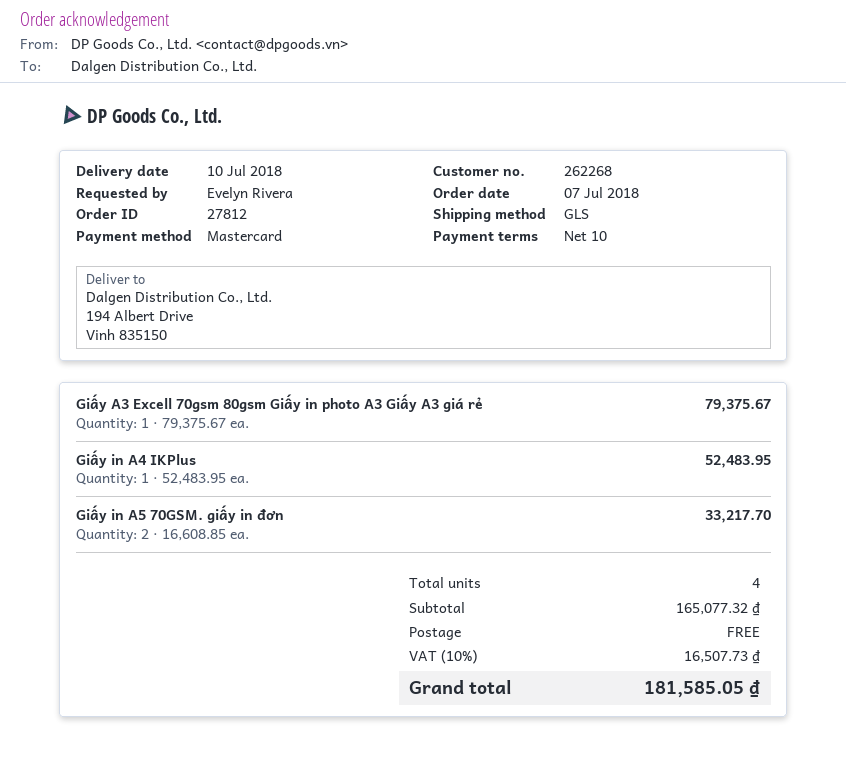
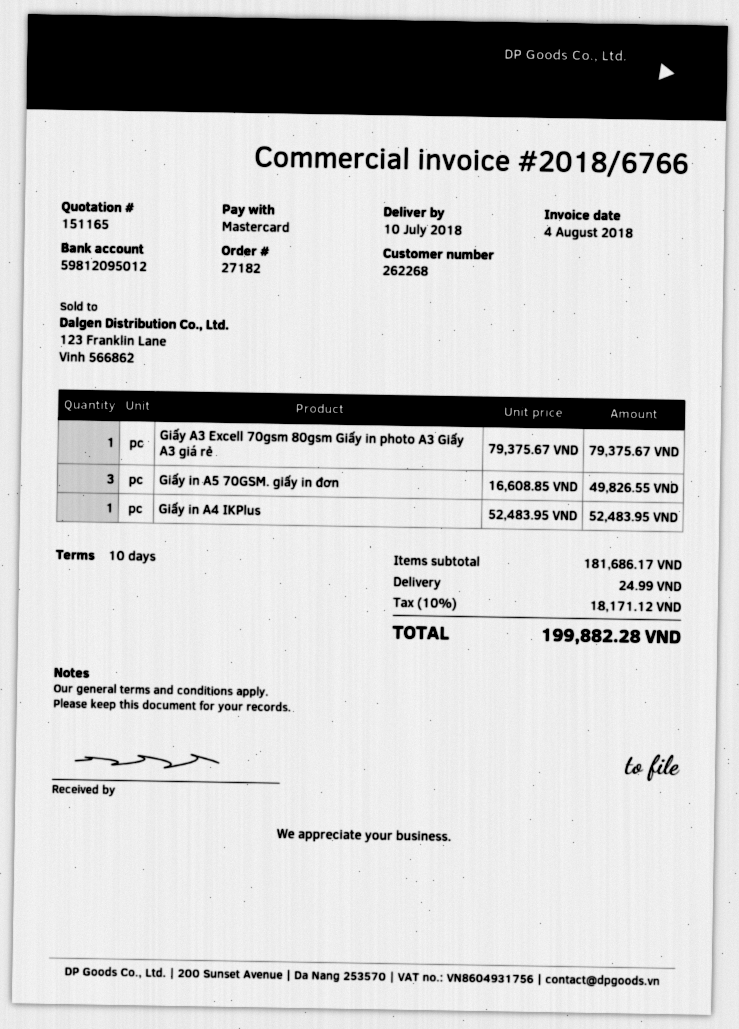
order number: 27812 -> 27182
Giấy in A5 70GSM. giấy in đơn: 2 x 16608.85 = 33217.70 -> 3 x 16608.85 = 49826.55
subtotal: 165077.32 -> 181686.17
shipping: 0.00 -> 24.99
tax: 10% = 16507.73 -> 10% = 18171.12
total: 181585.05 -> 199882.28

